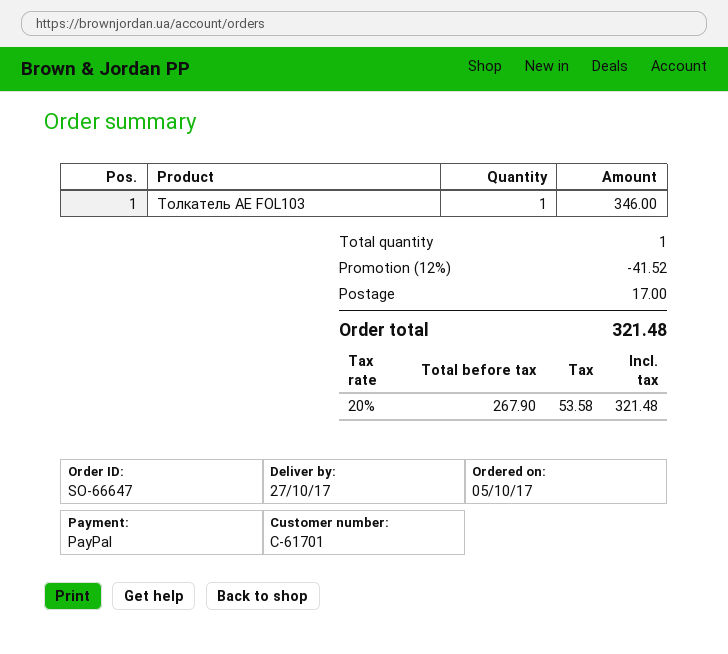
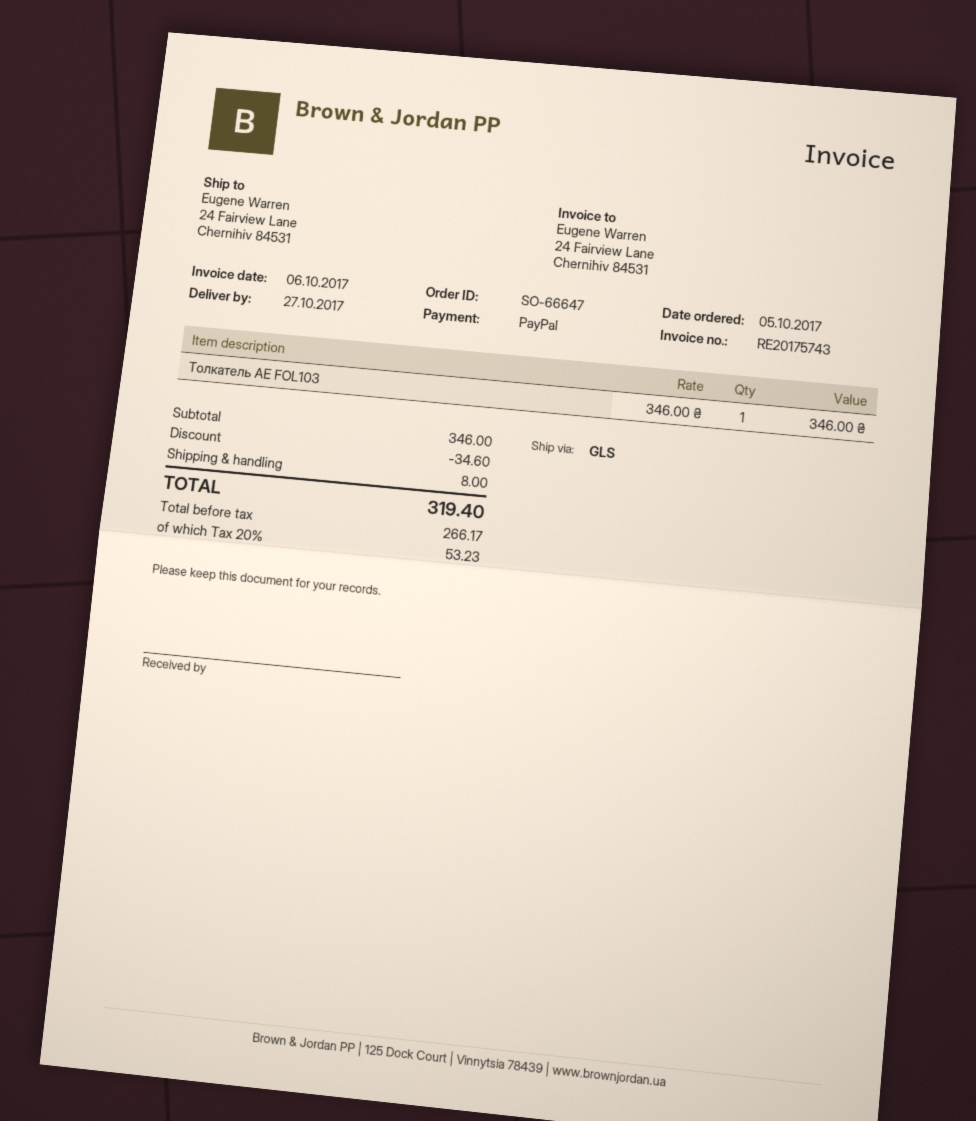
discount: 41.52 -> 34.60
shipping: 17.00 -> 8.00
net: 267.90 -> 266.17
tax: 20% = 53.58 -> 20% = 53.23
total: 321.48 -> 319.40

